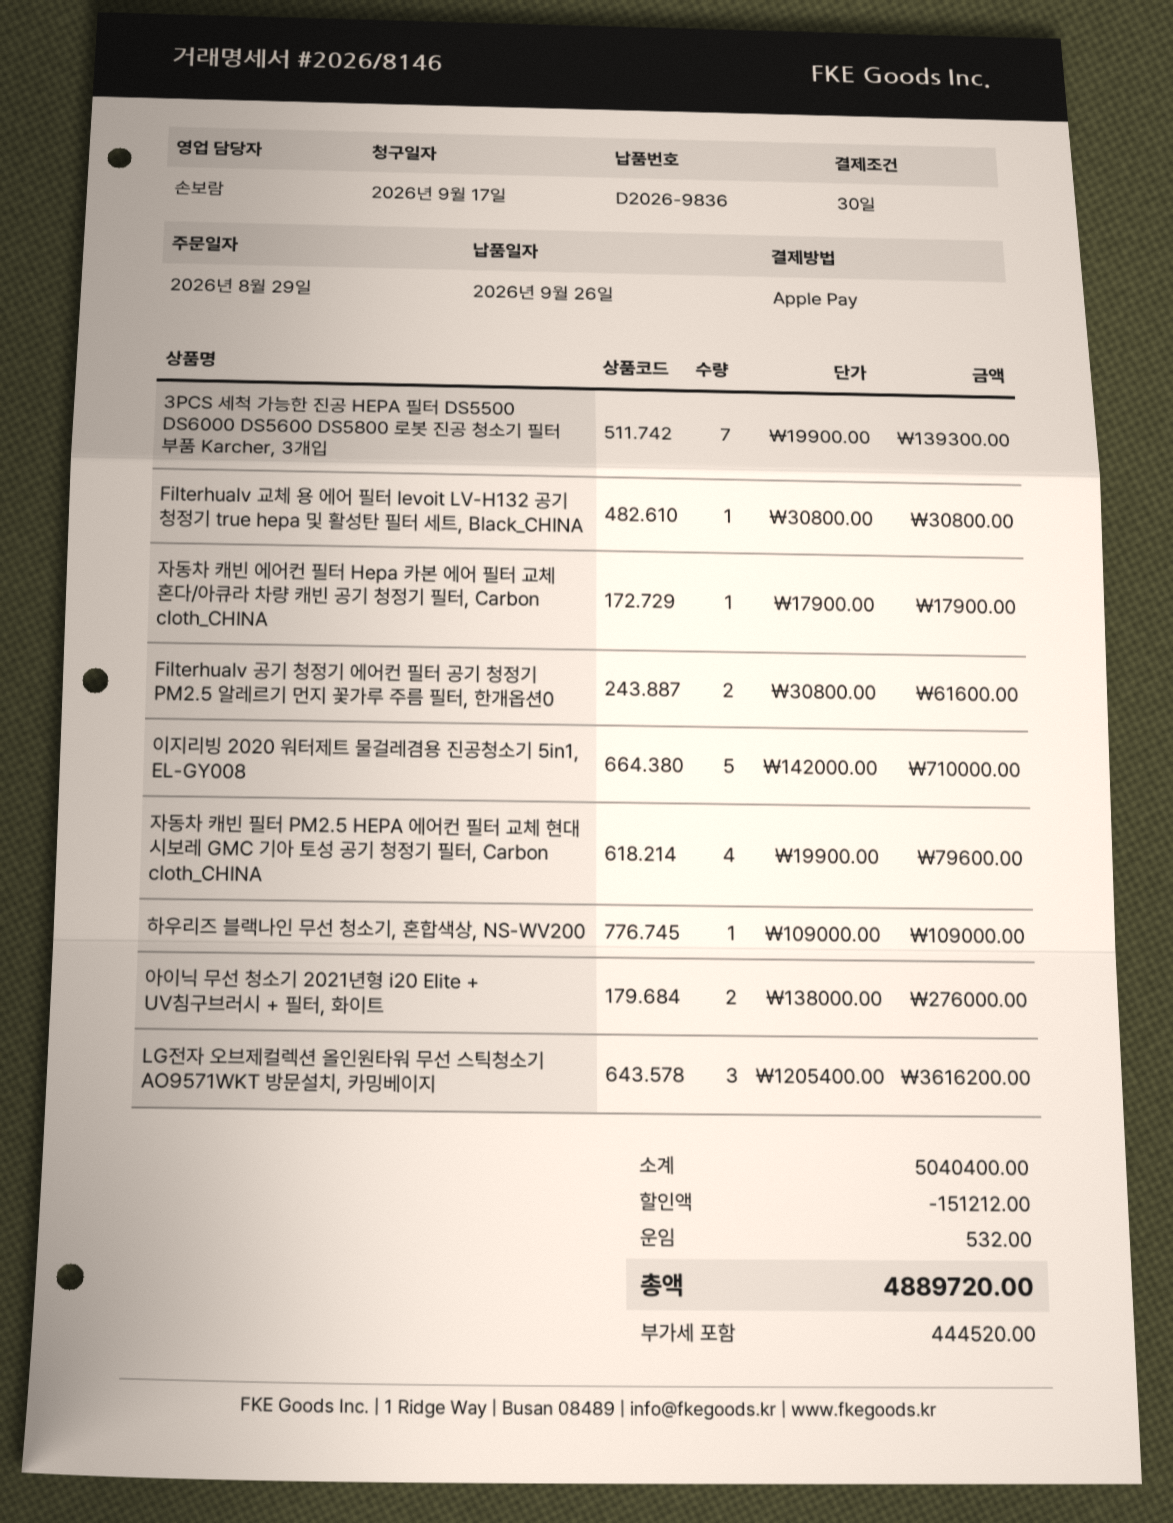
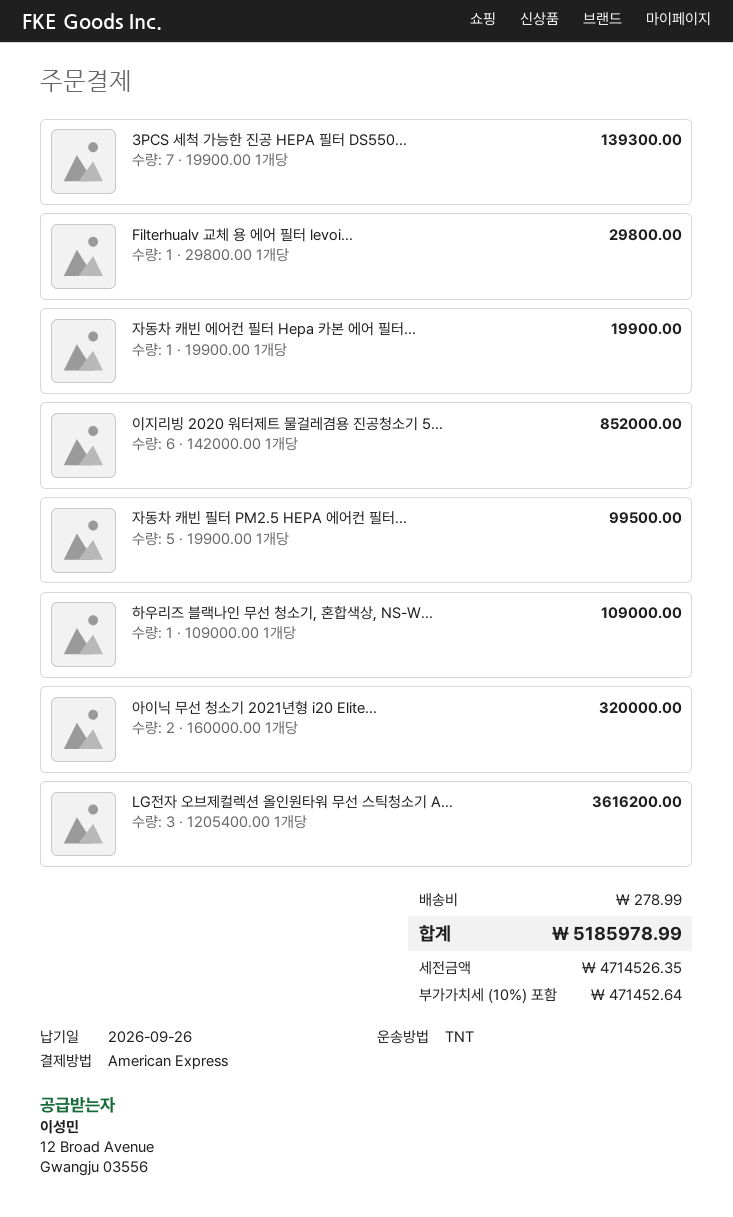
payment method: Apple Pay -> American Express
Filterhualv 교체 용 에어 필터 levoit LV-H132 공기 청정기 true hepa 및 활성탄 필터 세트, Black_CHINA: 1 x 30800.00 = 30800.00 -> 1 x 29800.00 = 29800.00
자동차 캐빈 에어컨 필터 Hepa 카본 에어 필터 교체 혼다/아큐라 차량 캐빈 공기 청정기 필터, Carbon cloth_CHINA: 1 x 17900.00 = 17900.00 -> 1 x 19900.00 = 19900.00
Filterhualv 공기 청정기 에어컨 필터 공기 청정기 PM2.5 알레르기 먼지 꽃가루 주름 필터, 한개옵션0: 2 x 30800.00 = 61600.00 -> none
이지리빙 2020 워터제트 물걸레겸용 진공청소기 5in1, EL-GY008: 5 x 142000.00 = 710000.00 -> 6 x 142000.00 = 852000.00
자동차 캐빈 필터 PM2.5 HEPA 에어컨 필터 교체 현대 시보레 GMC 기아 토성 공기 청정기 필터, Carbon cloth_CHINA: 4 x 19900.00 = 79600.00 -> 5 x 19900.00 = 99500.00
아이닉 무선 청소기 2021년형 i20 Elite + UV침구브러시 + 필터, 화이트: 2 x 138000.00 = 276000.00 -> 2 x 160000.00 = 320000.00
discount: 151212.00 -> none
shipping: 532.00 -> 278.99
tax: 444520.00 -> 471452.64
total: 4889720.00 -> 5185978.99

